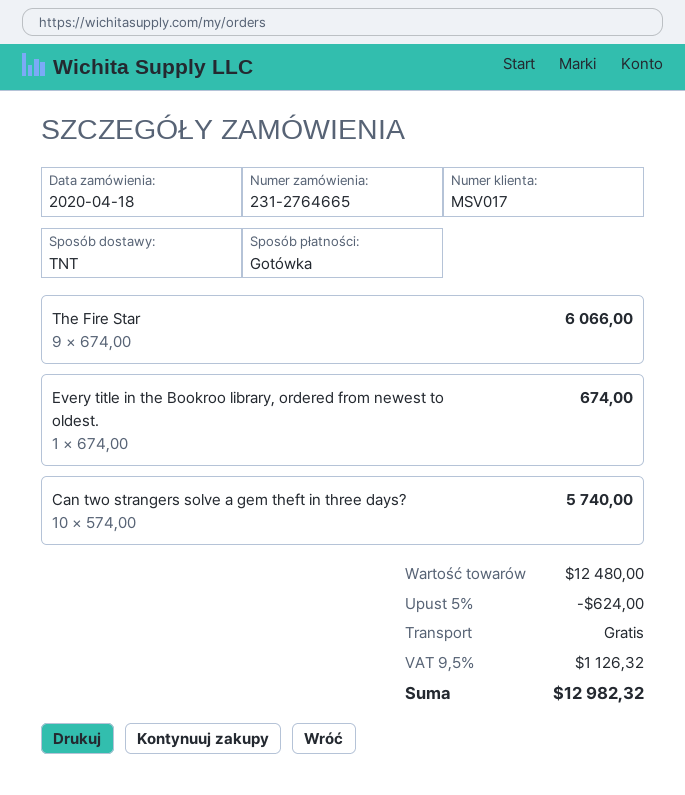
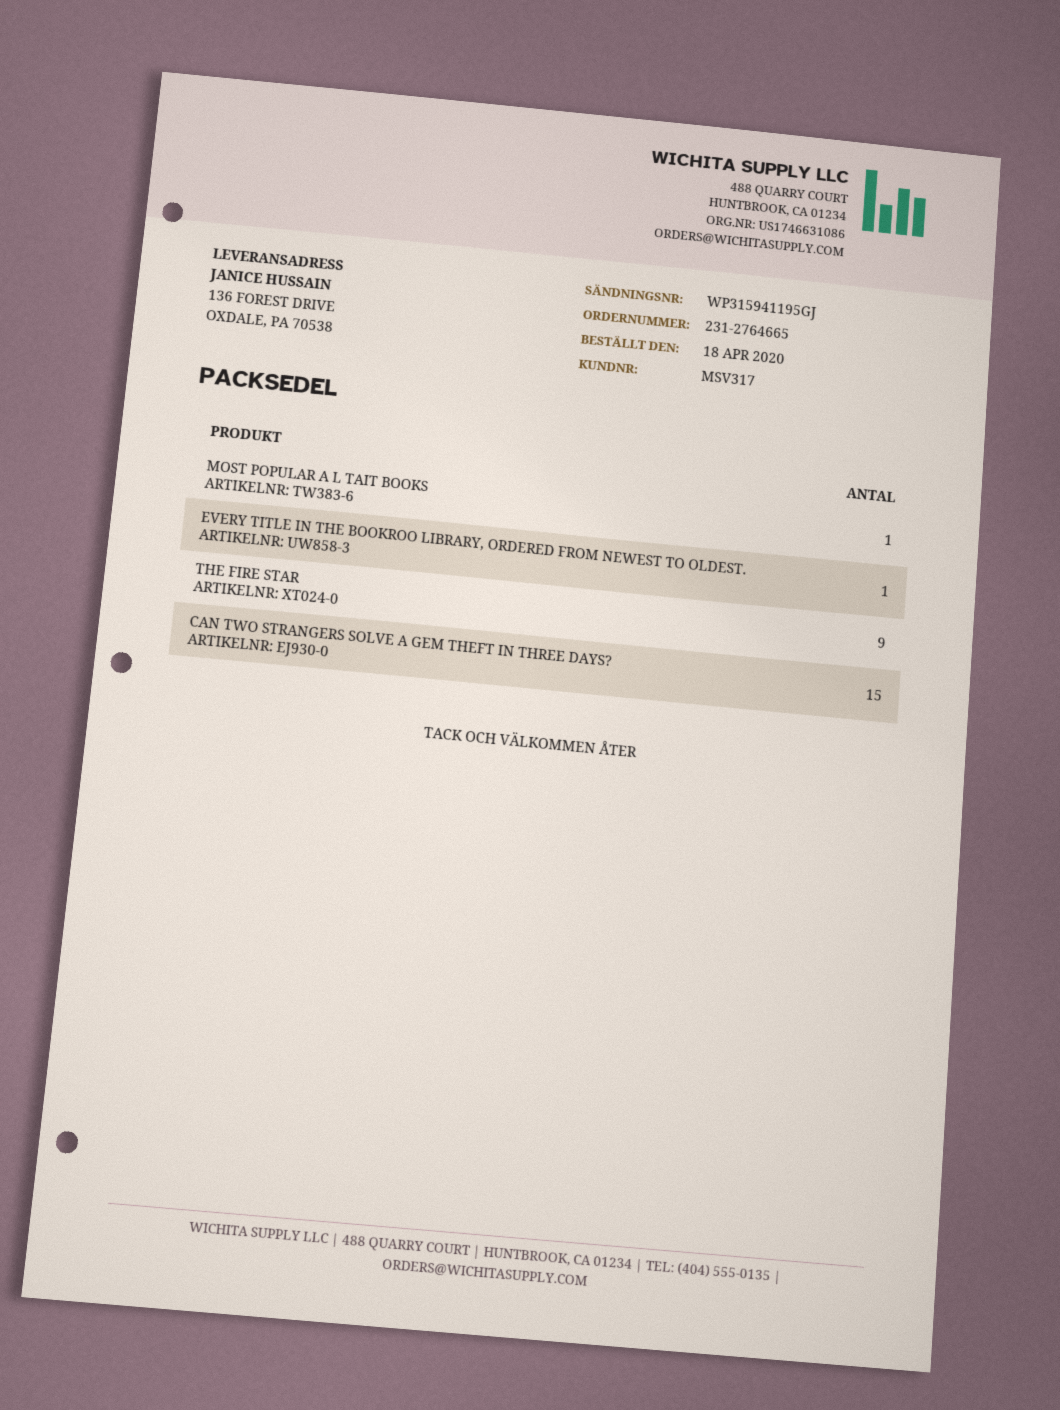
customer number: MSV017 -> MSV317
Can two strangers solve a gem theft in three days?: 10 -> 15
MOST POPULAR A L TAIT BOOKS: none -> 1

